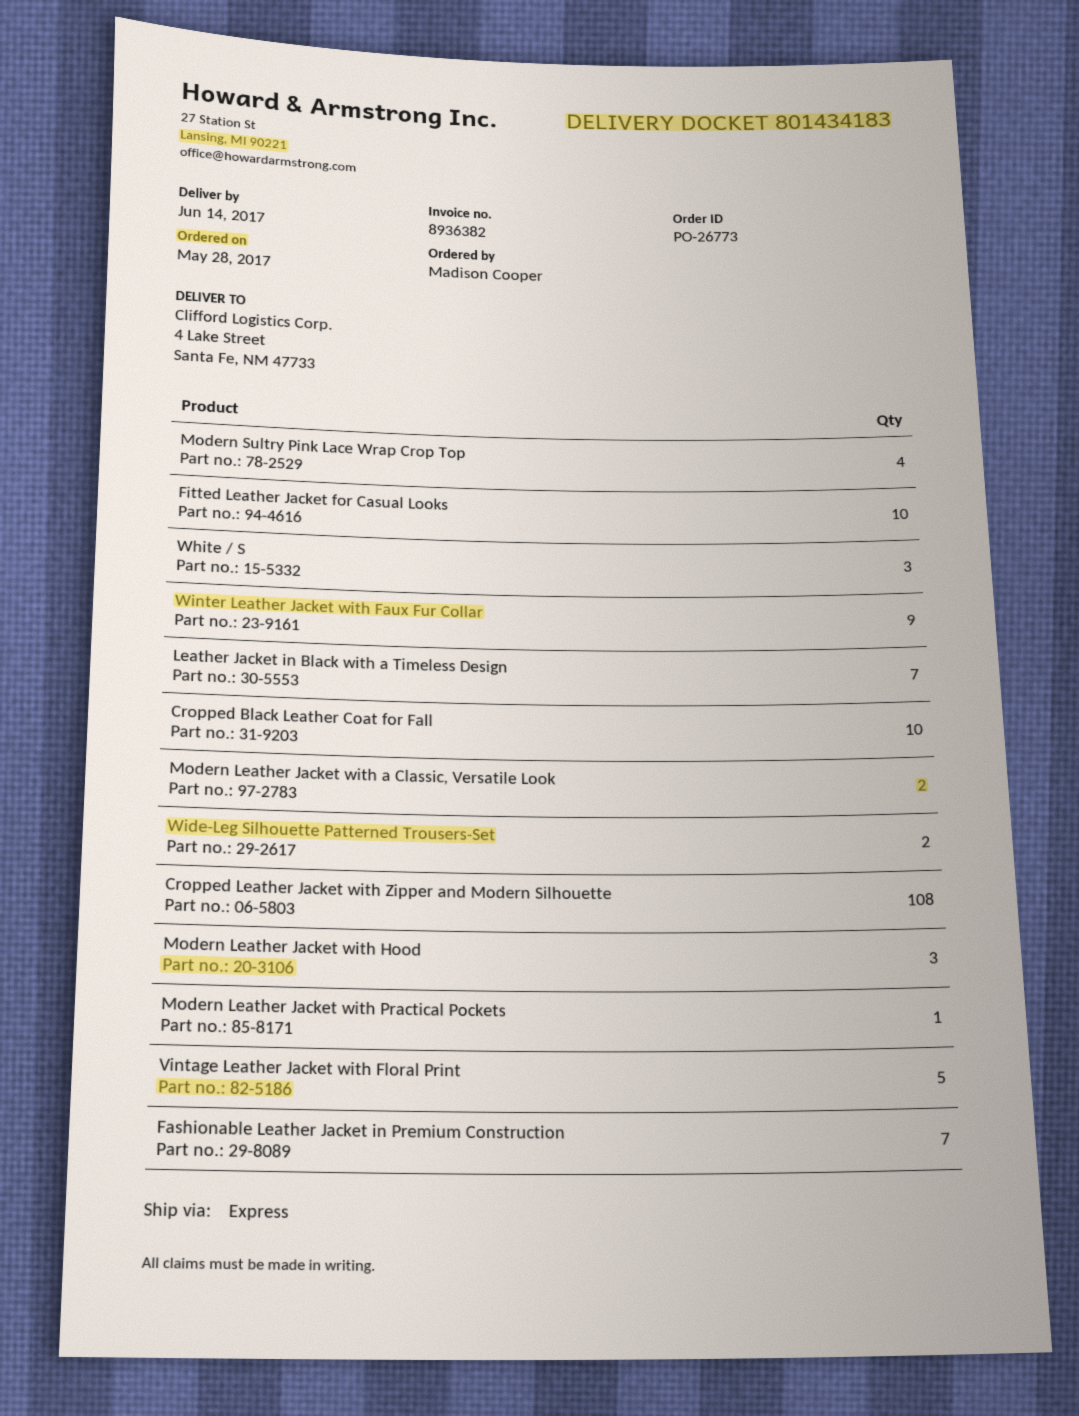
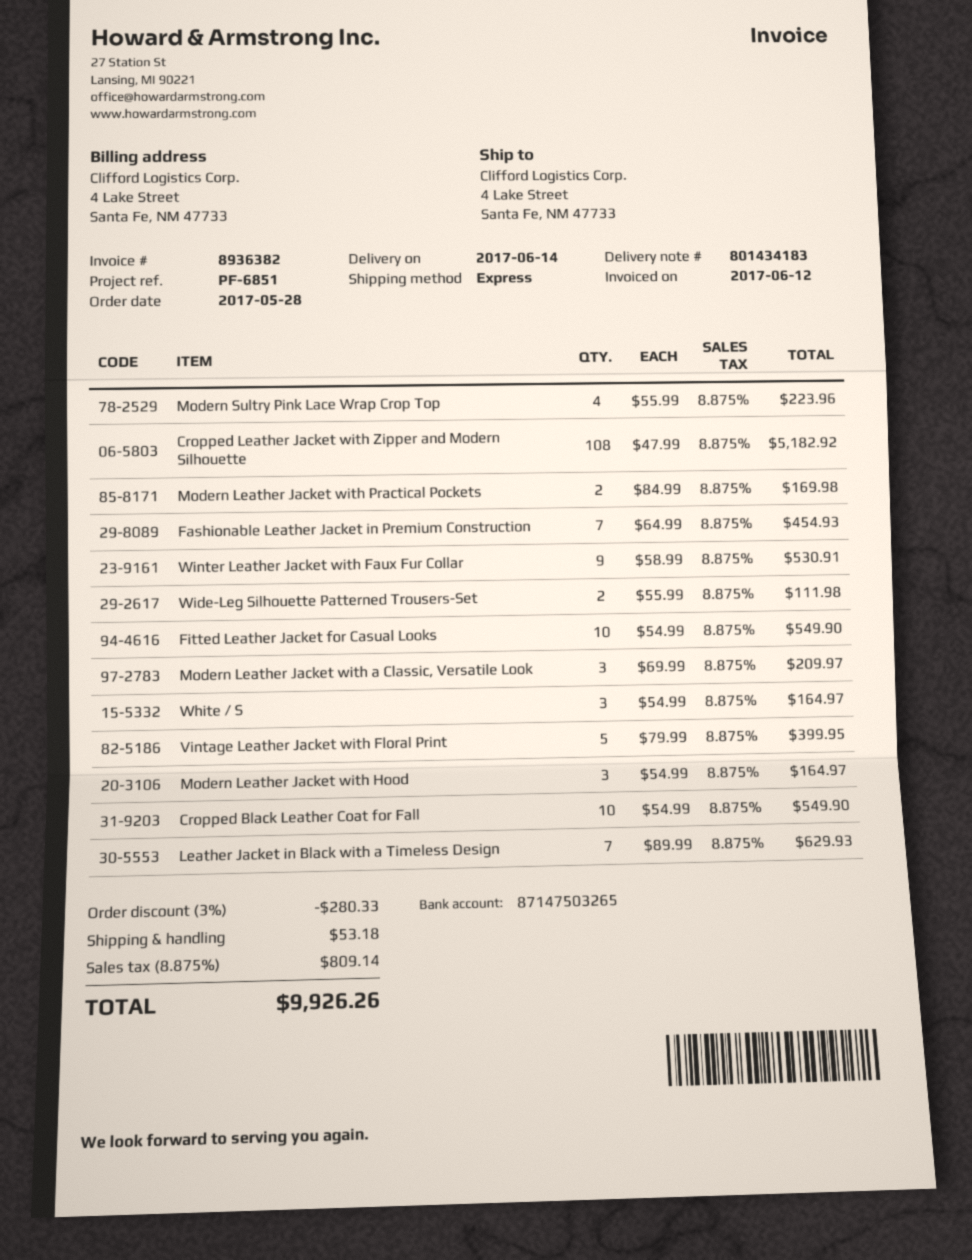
Modern Leather Jacket with a Classic, Versatile Look: 2 -> 3
Modern Leather Jacket with Practical Pockets: 1 -> 2

